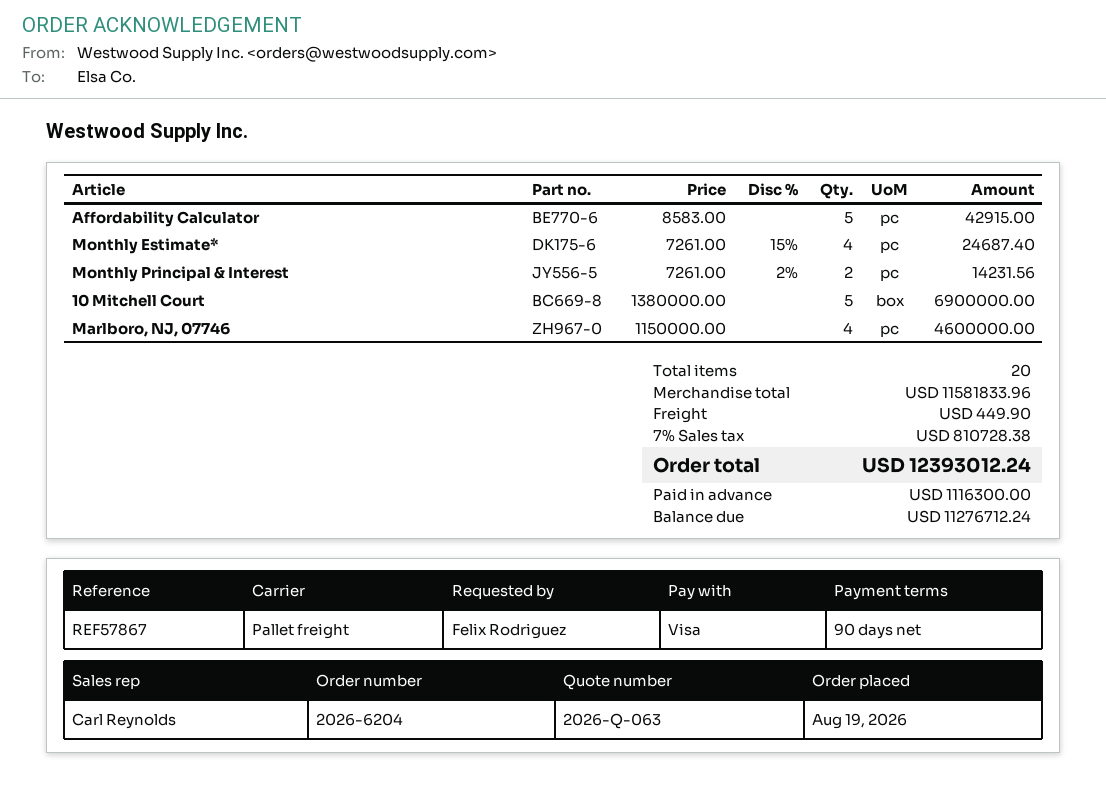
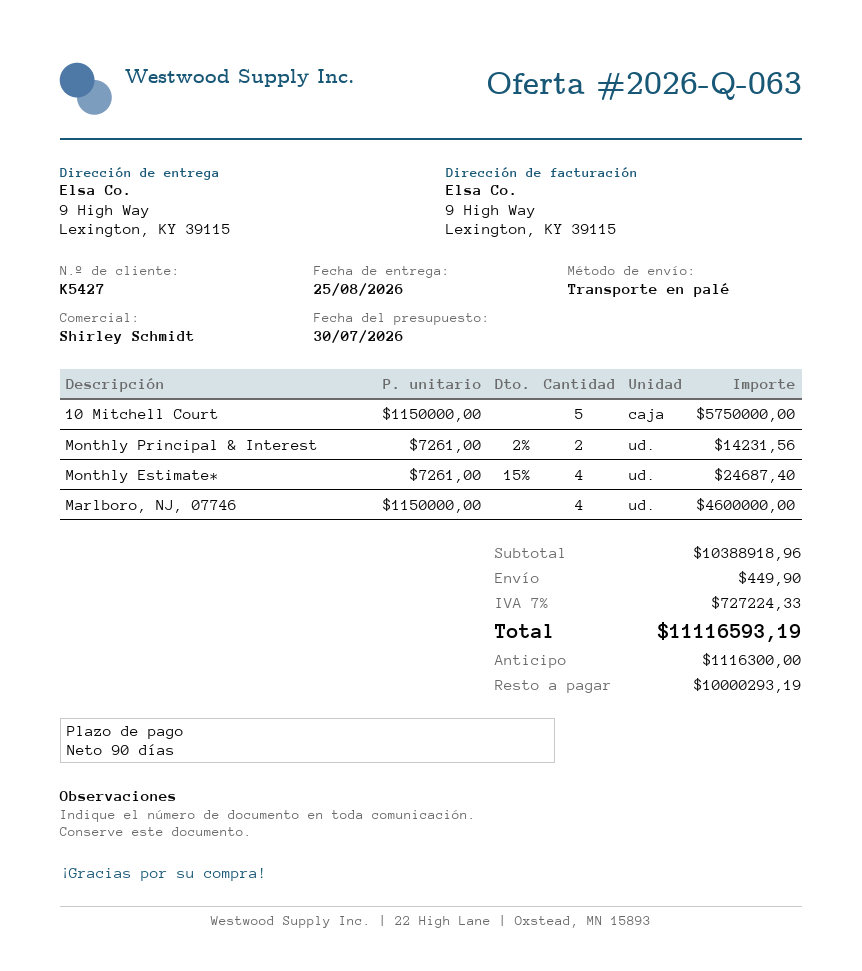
sales rep: Carl Reynolds -> Shirley Schmidt
Affordability Calculator: 5 x 8583.00 = 42915.00 -> none
10 Mitchell Court: 5 x 1380000.00 = 6900000.00 -> 5 x 1150000.00 = 5750000.00
subtotal: 11581833.96 -> 10388918.96
tax: 7% = 810728.38 -> 7% = 727224.33
total: 12393012.24 -> 11116593.19
balance: 11276712.24 -> 10000293.19

